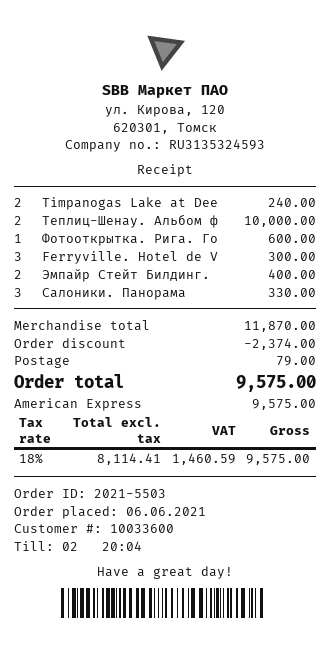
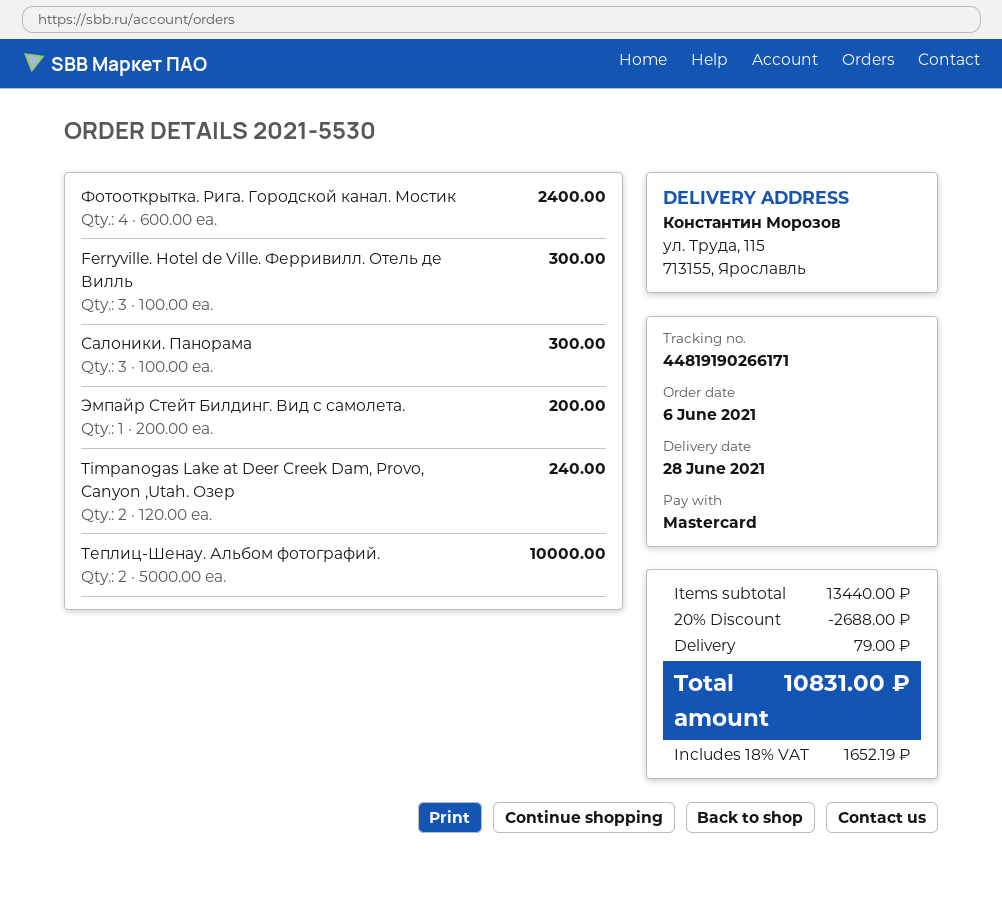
order number: 2021-5503 -> 2021-5530
payment method: American Express -> Mastercard
Фотооткрытка. Рига. Го: 1 for 600.00 -> 4 for 2400.00
Эмпайр Стейт Билдинг.: 2 for 400.00 -> 1 for 200.00
Салоники. Панорама: 3 for 330.00 -> 3 for 300.00
subtotal: 11870.00 -> 13440.00
discount: 2374.00 -> 2688.00
tax: 18% = 1460.59 -> 18% = 1652.19
total: 9575.00 -> 10831.00

